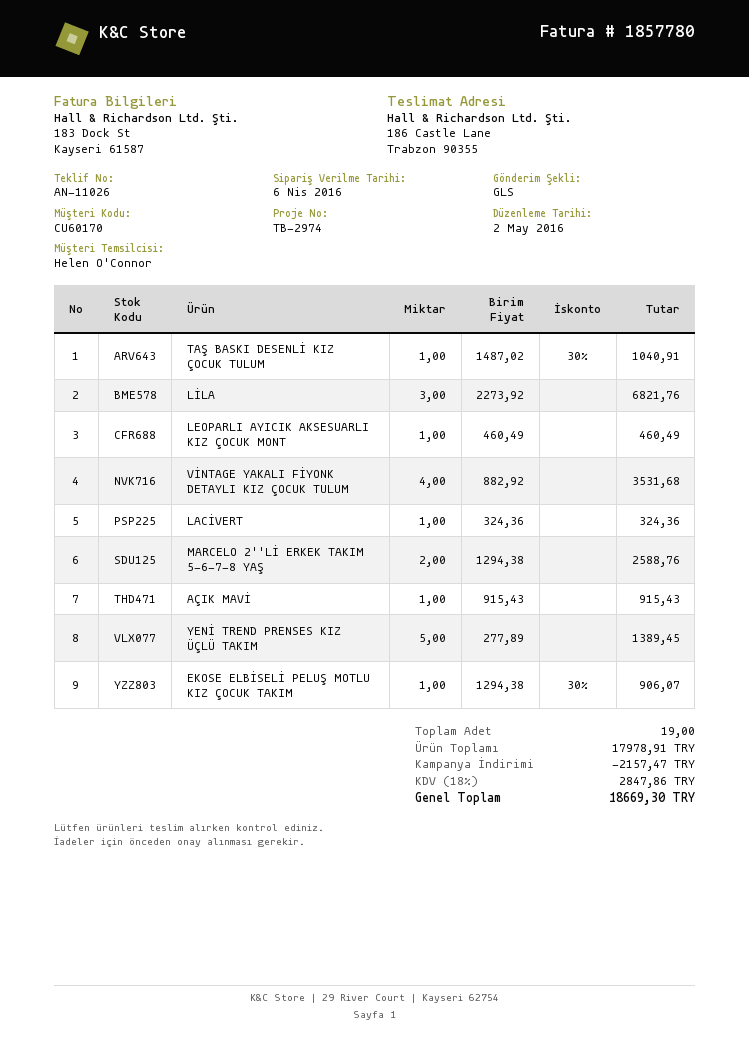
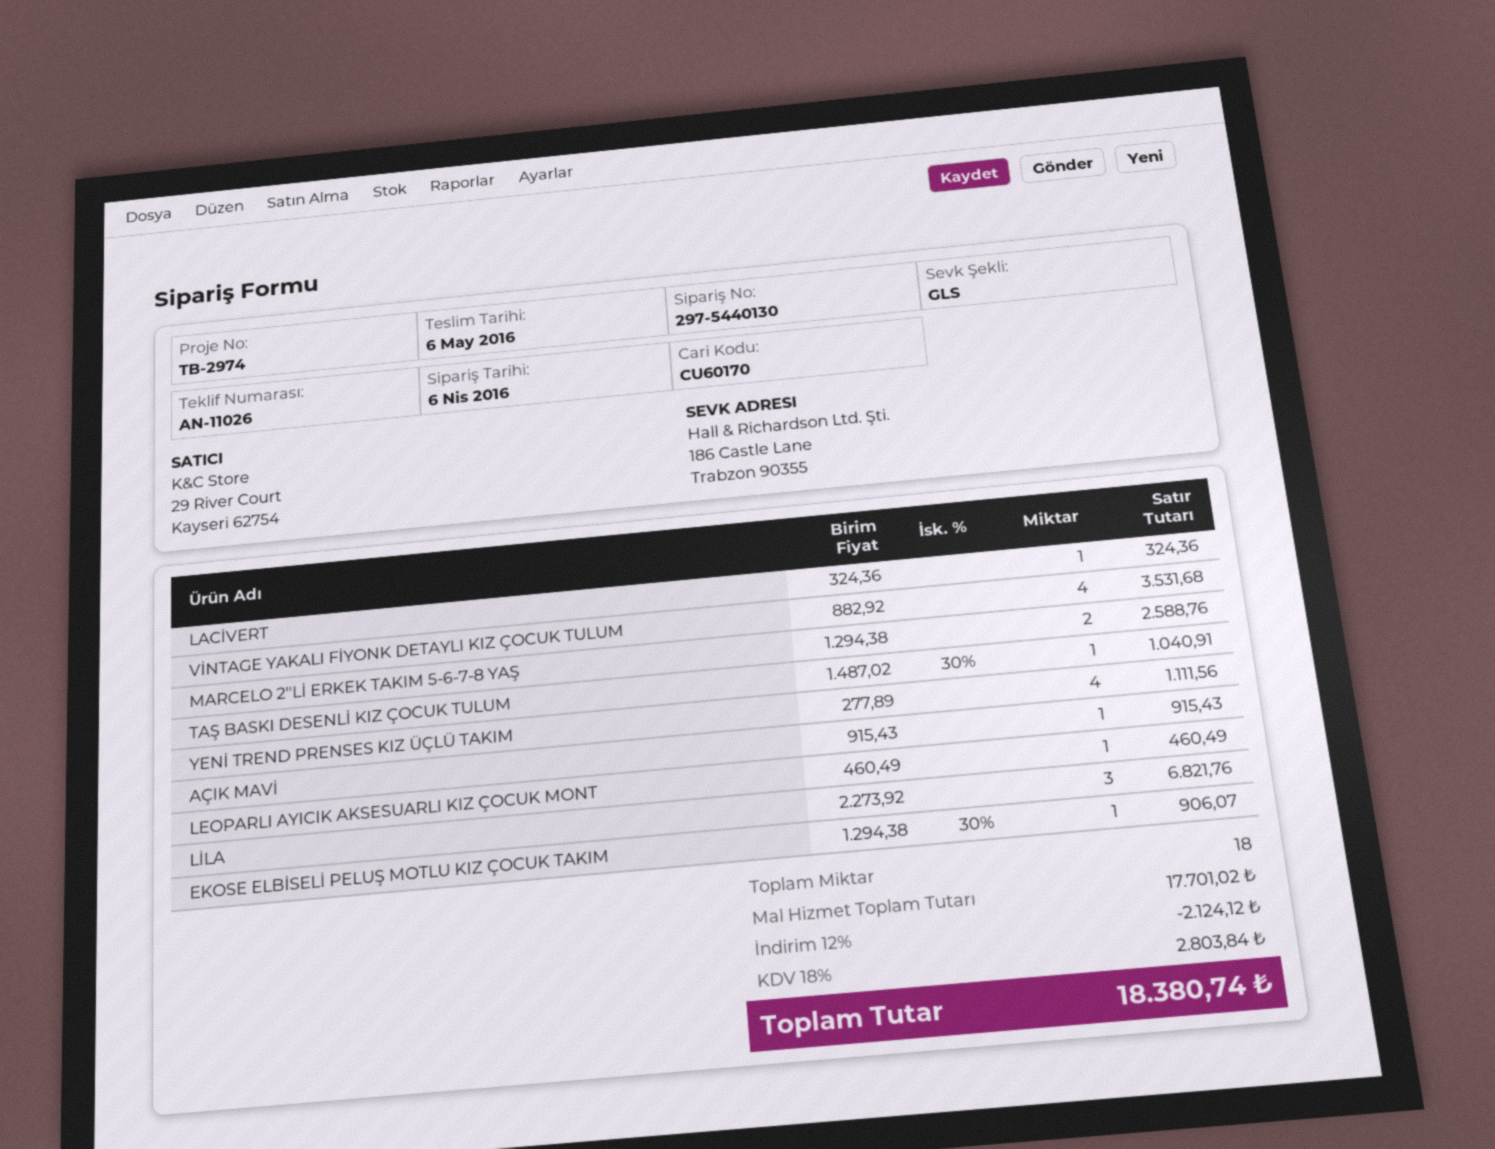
YENİ TREND PRENSES KIZ ÜÇLÜ TAKIM: 5 x 277.89 = 1389.45 -> 4 x 277.89 = 1111.56
total quantity: 19 -> 18
subtotal: 17978.91 -> 17701.02
discount: 2157.47 -> 2124.12
tax: 18% = 2847.86 -> 18% = 2803.84
total: 18669.30 -> 18380.74

